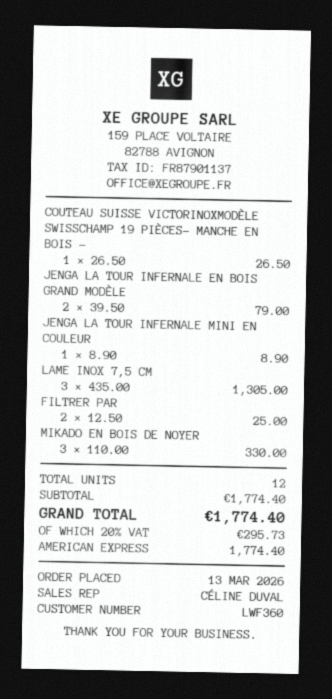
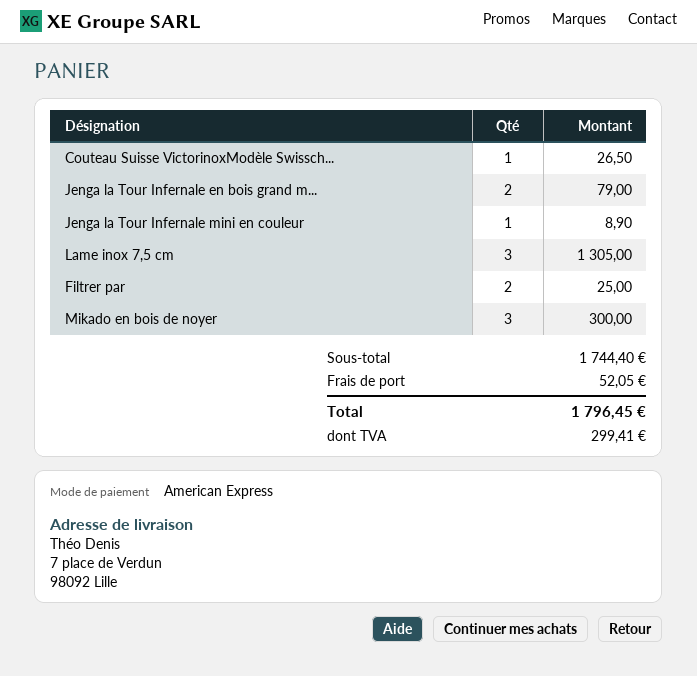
MIKADO EN BOIS DE NOYER: 3 for 330.00 -> 3 for 300.00
subtotal: 1774.40 -> 1744.40
shipping: none -> 52.05
tax: 295.73 -> 299.41
total: 1774.40 -> 1796.45

